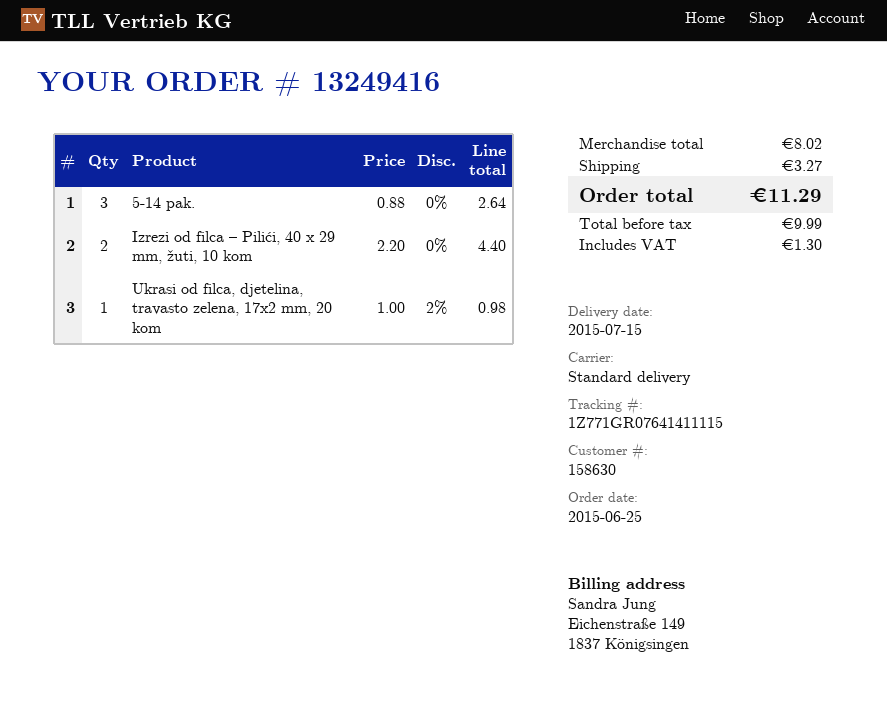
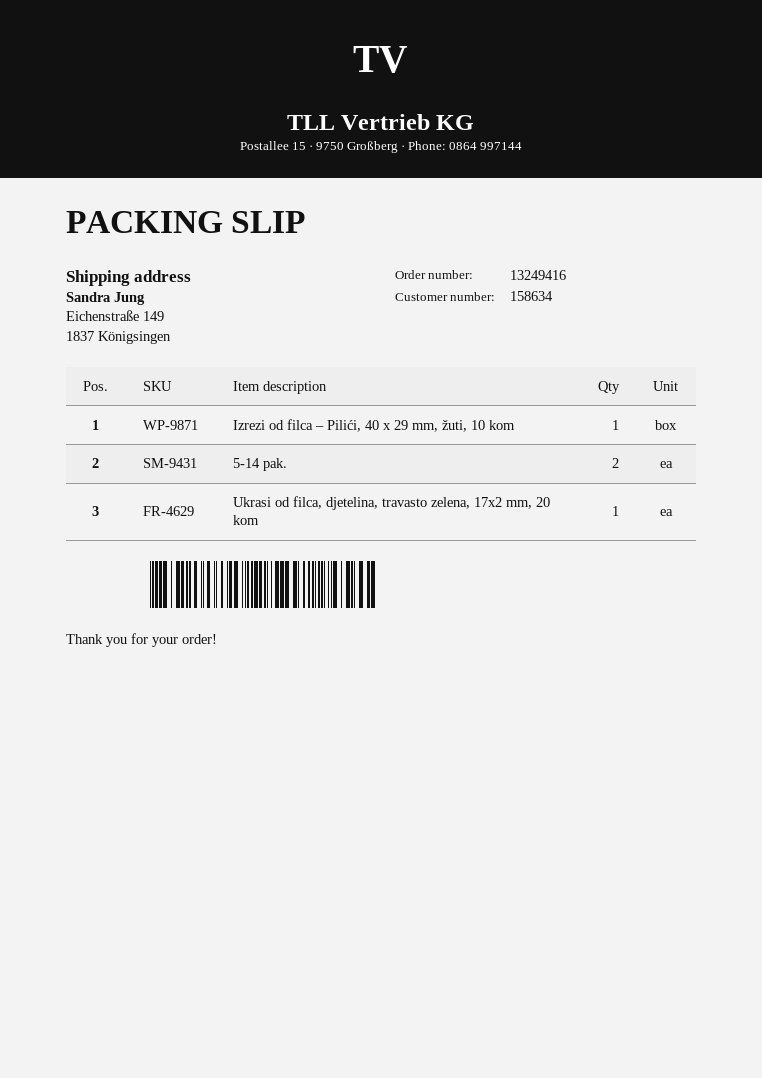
customer number: 158630 -> 158634
5-14 pak.: 3 -> 2
Izrezi od filca – Pilići, 40 x 29 mm, žuti, 10 kom: 2 -> 1

